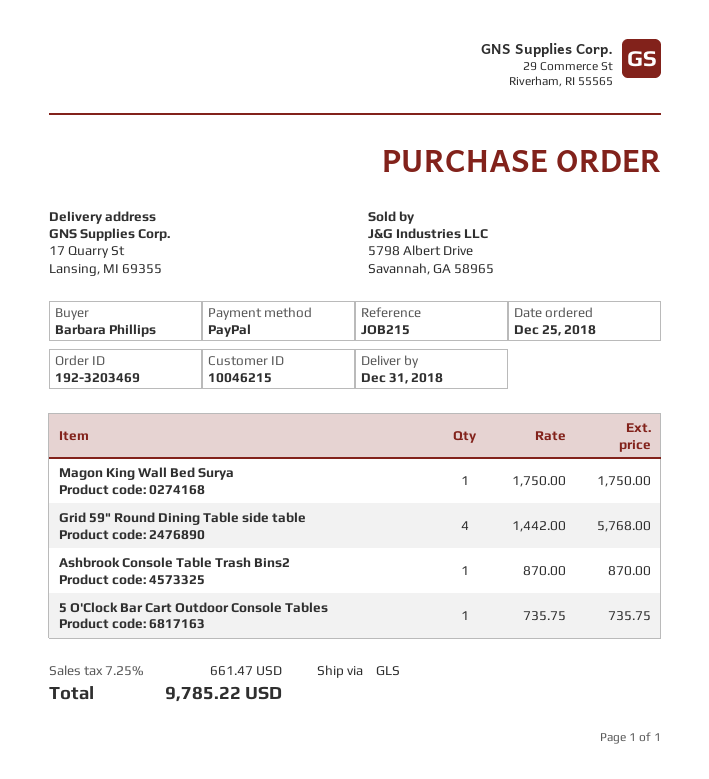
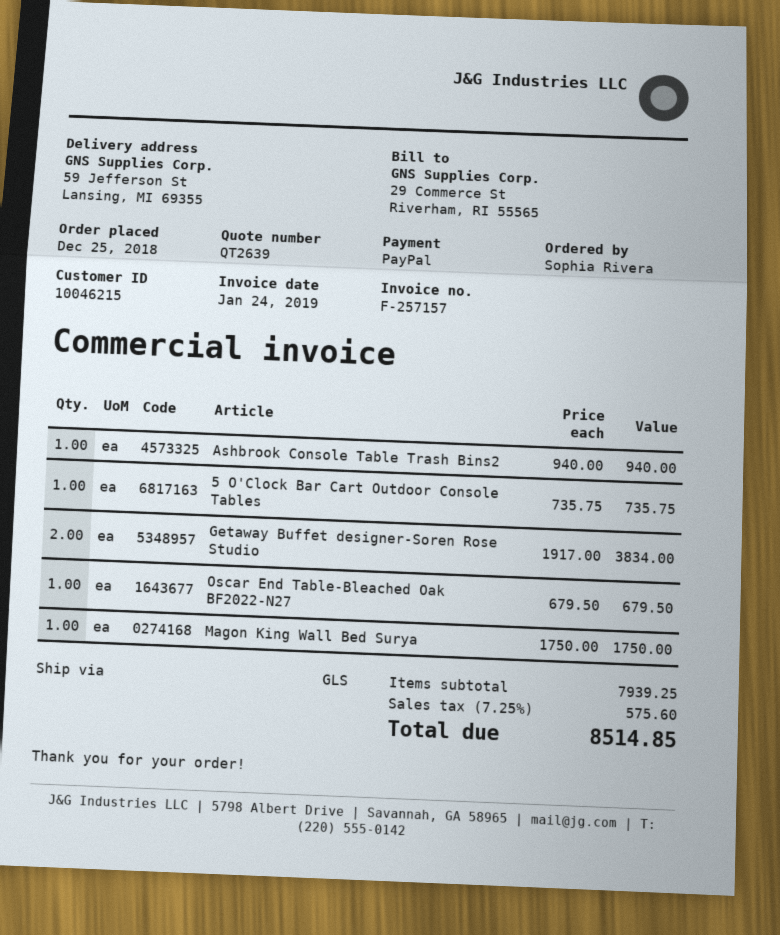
ordered by: Barbara Phillips -> Sophia Rivera
ship to: 17 Quarry St, Lansing, MI 69355 -> 59 Jefferson St, Lansing, MI 69355
Grid 59" Round Dining Table side table: 4 x 1442.00 = 5768.00 -> none
Ashbrook Console Table Trash Bins2: 1 x 870.00 = 870.00 -> 1 x 940.00 = 940.00
Getaway Buffet designer-Soren Rose Studio: none -> 2 x 1917.00 = 3834.00
Oscar End Table-Bleached Oak BF2022-N27: none -> 1 x 679.50 = 679.50
tax: 7.25% = 661.47 -> 7.25% = 575.60
total: 9785.22 -> 8514.85

